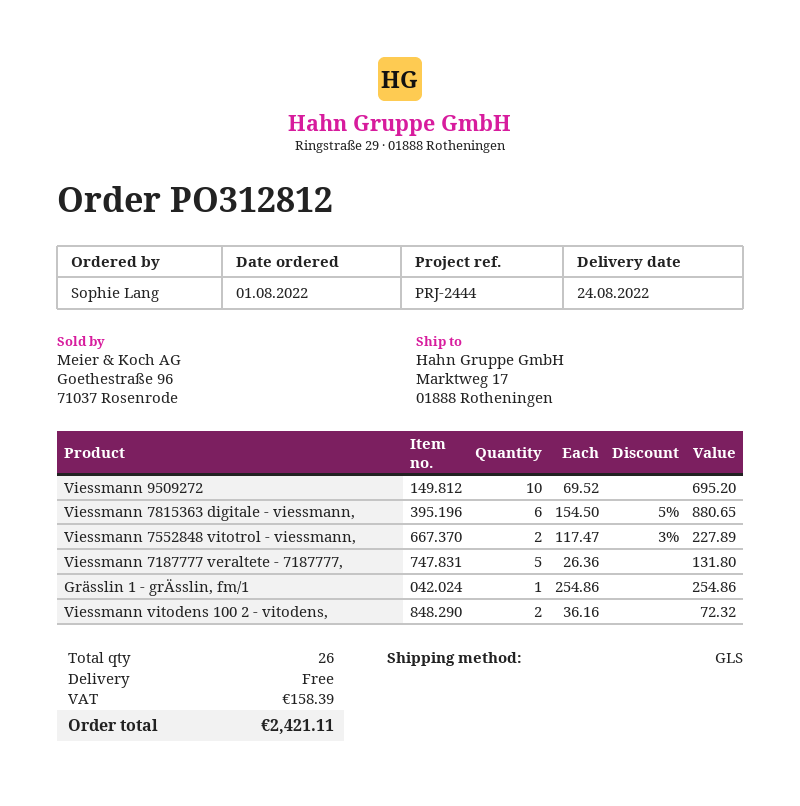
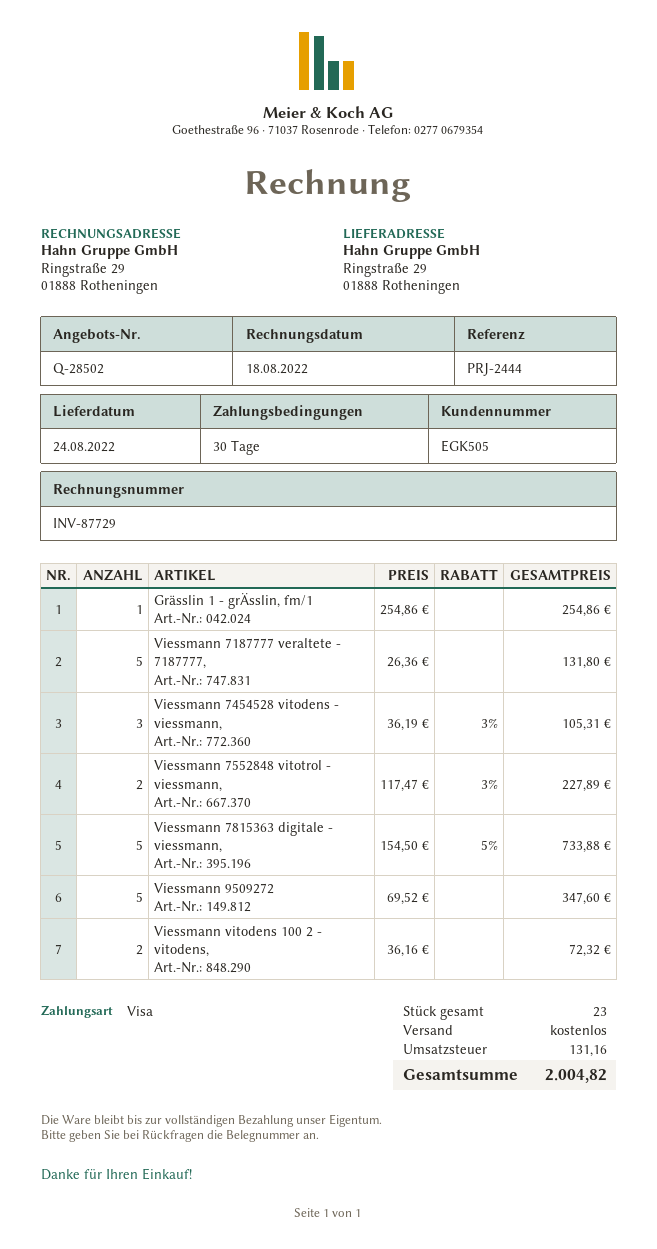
ship to: Marktweg 17, 01888 Rotheningen -> Ringstraße 29, 01888 Rotheningen
Viessmann 9509272: 10 x 69.52 = 695.20 -> 5 x 69.52 = 347.60
Viessmann 7815363 digitale - viessmann,: 6 x 154.50 - 5% = 880.65 -> 5 x 154.50 - 5% = 733.88
Viessmann 7454528 vitodens - viessmann,: none -> 3 x 36.19 - 3% = 105.31
total quantity: 26 -> 23
tax: 158.39 -> 131.16
total: 2421.11 -> 2004.82

